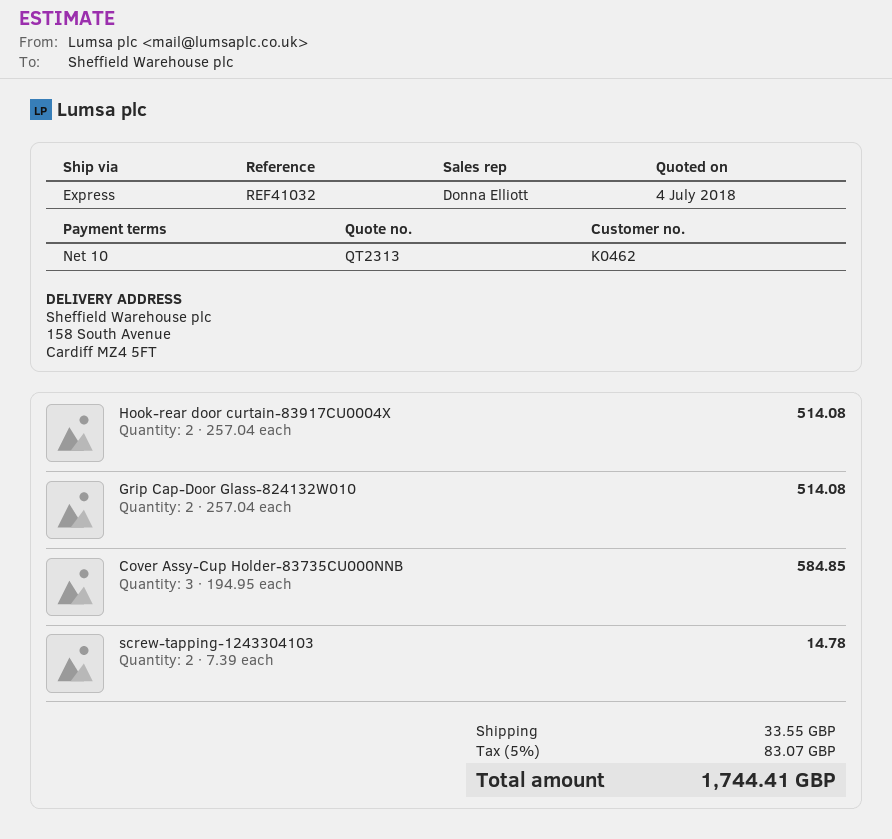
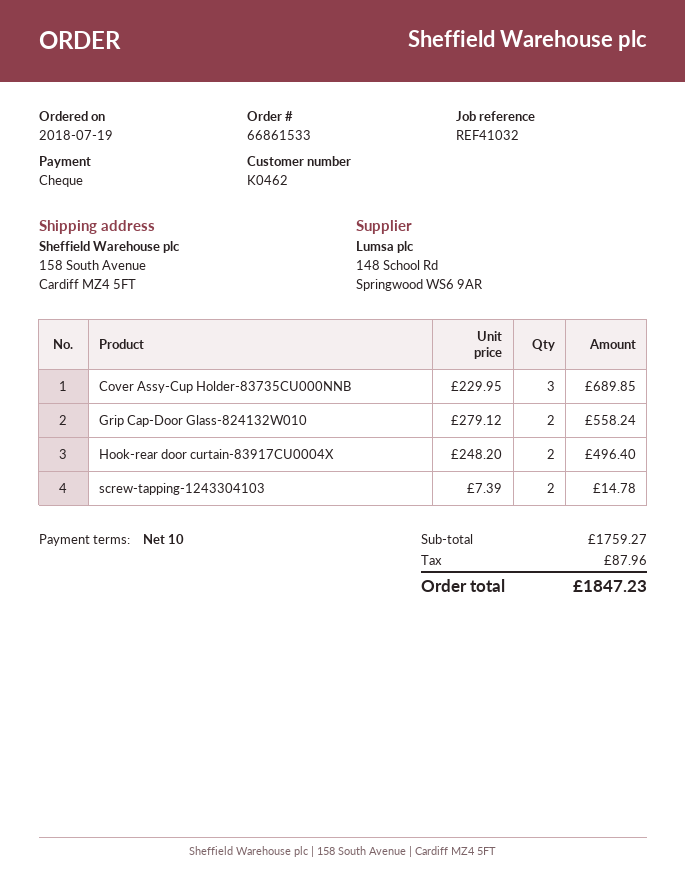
Hook-rear door curtain-83917CU0004X: 2 x 257.04 = 514.08 -> 2 x 248.20 = 496.40
Grip Cap-Door Glass-824132W010: 2 x 257.04 = 514.08 -> 2 x 279.12 = 558.24
Cover Assy-Cup Holder-83735CU000NNB: 3 x 194.95 = 584.85 -> 3 x 229.95 = 689.85
shipping: 33.55 -> none
tax: 83.07 -> 87.96
total: 1744.41 -> 1847.23

